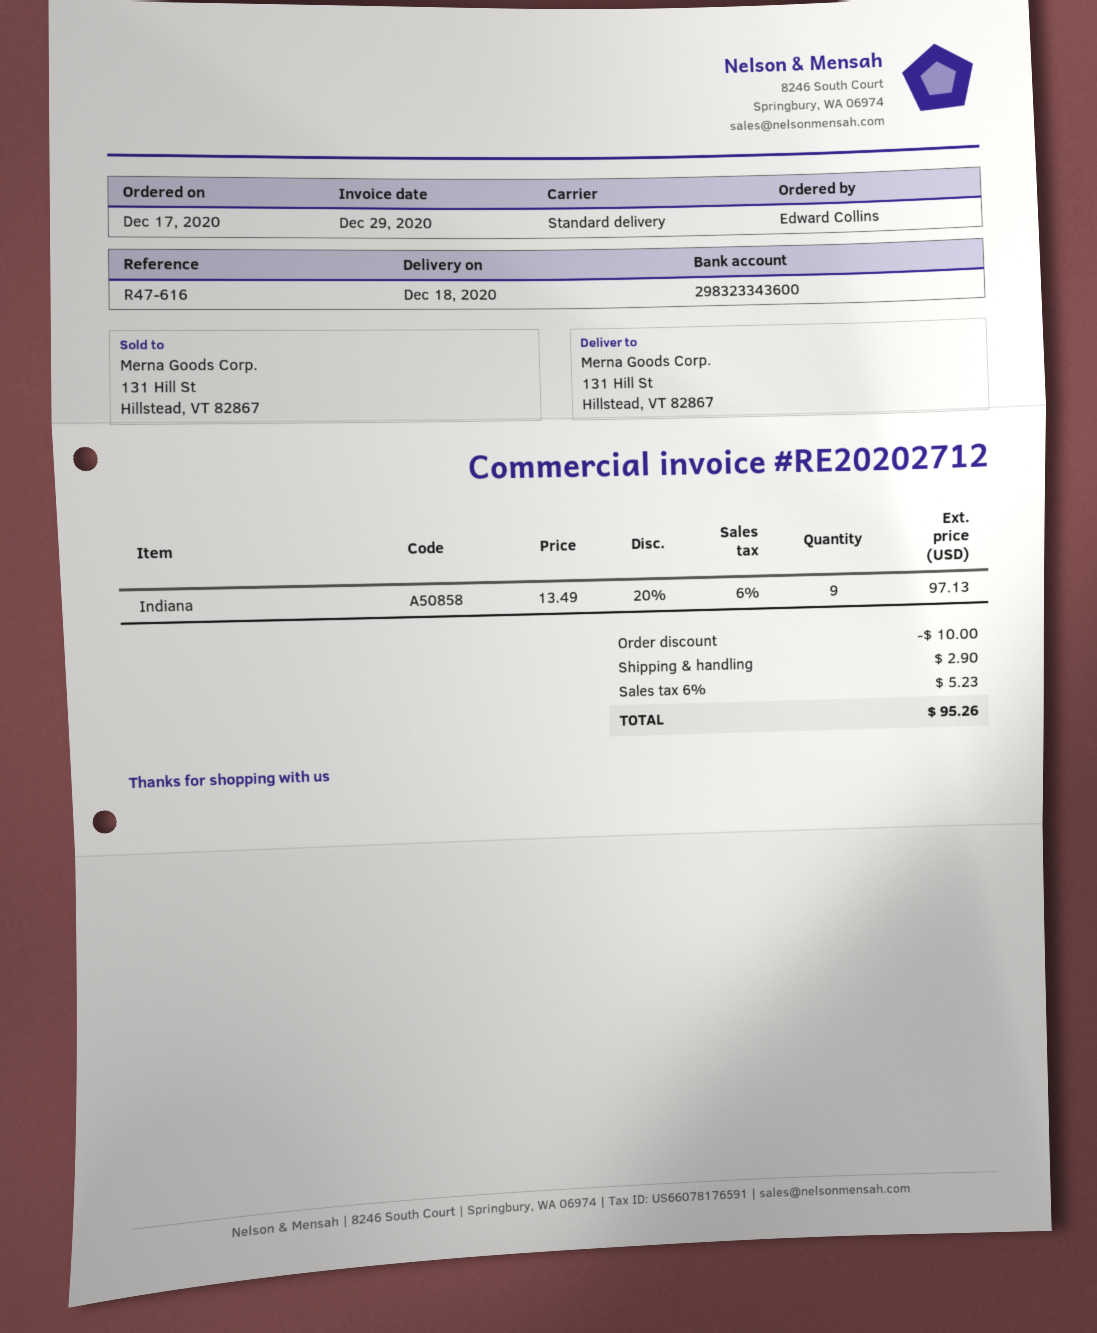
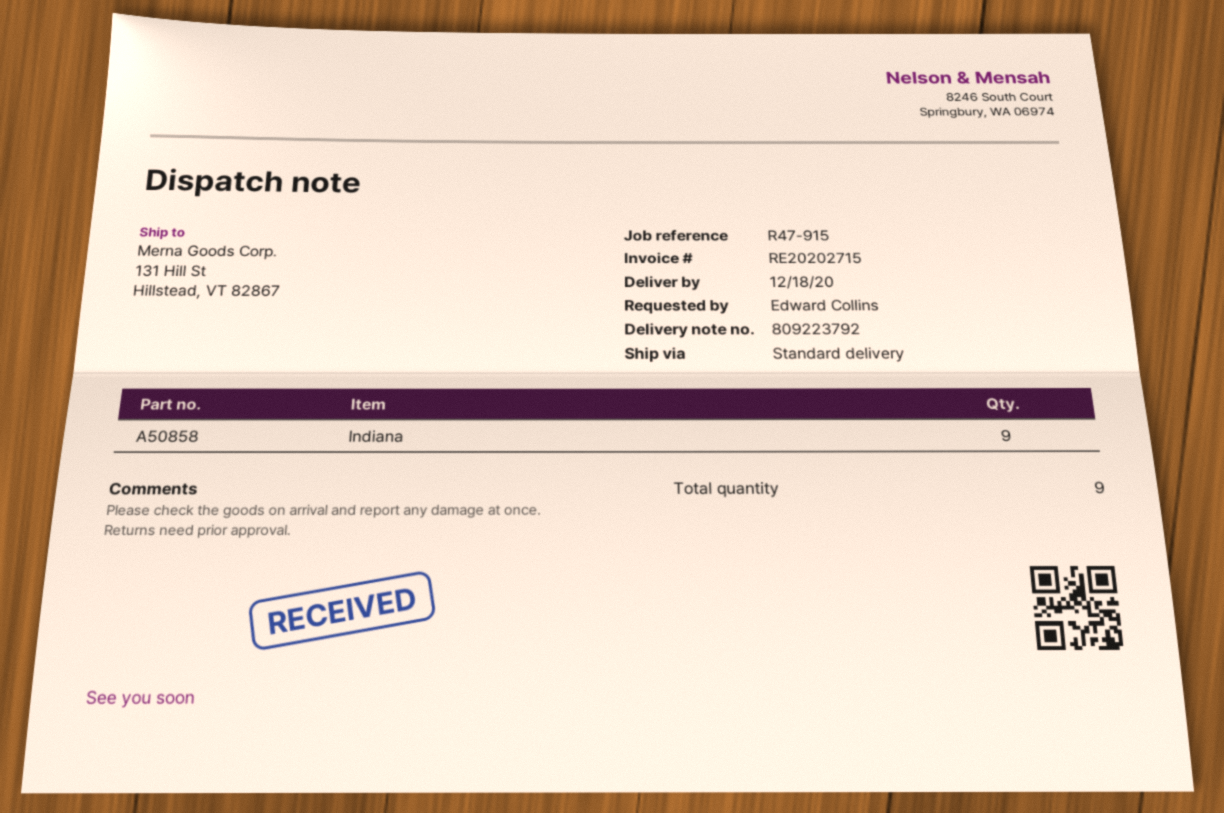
invoice number: RE20202712 -> RE20202715
reference: R47-616 -> R47-915

